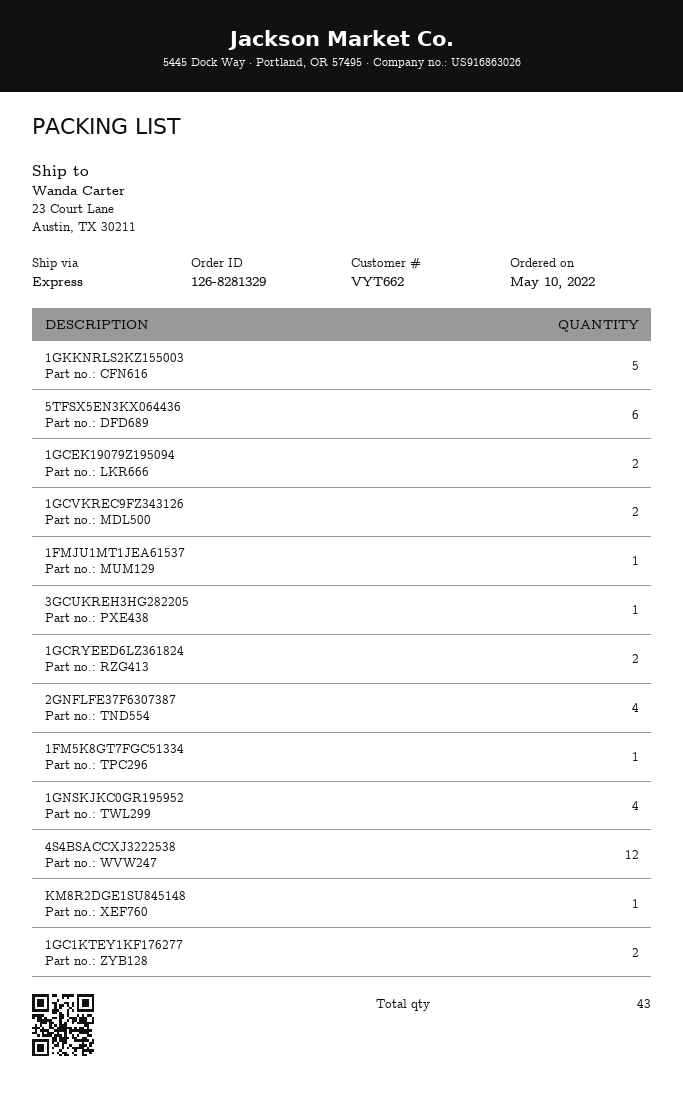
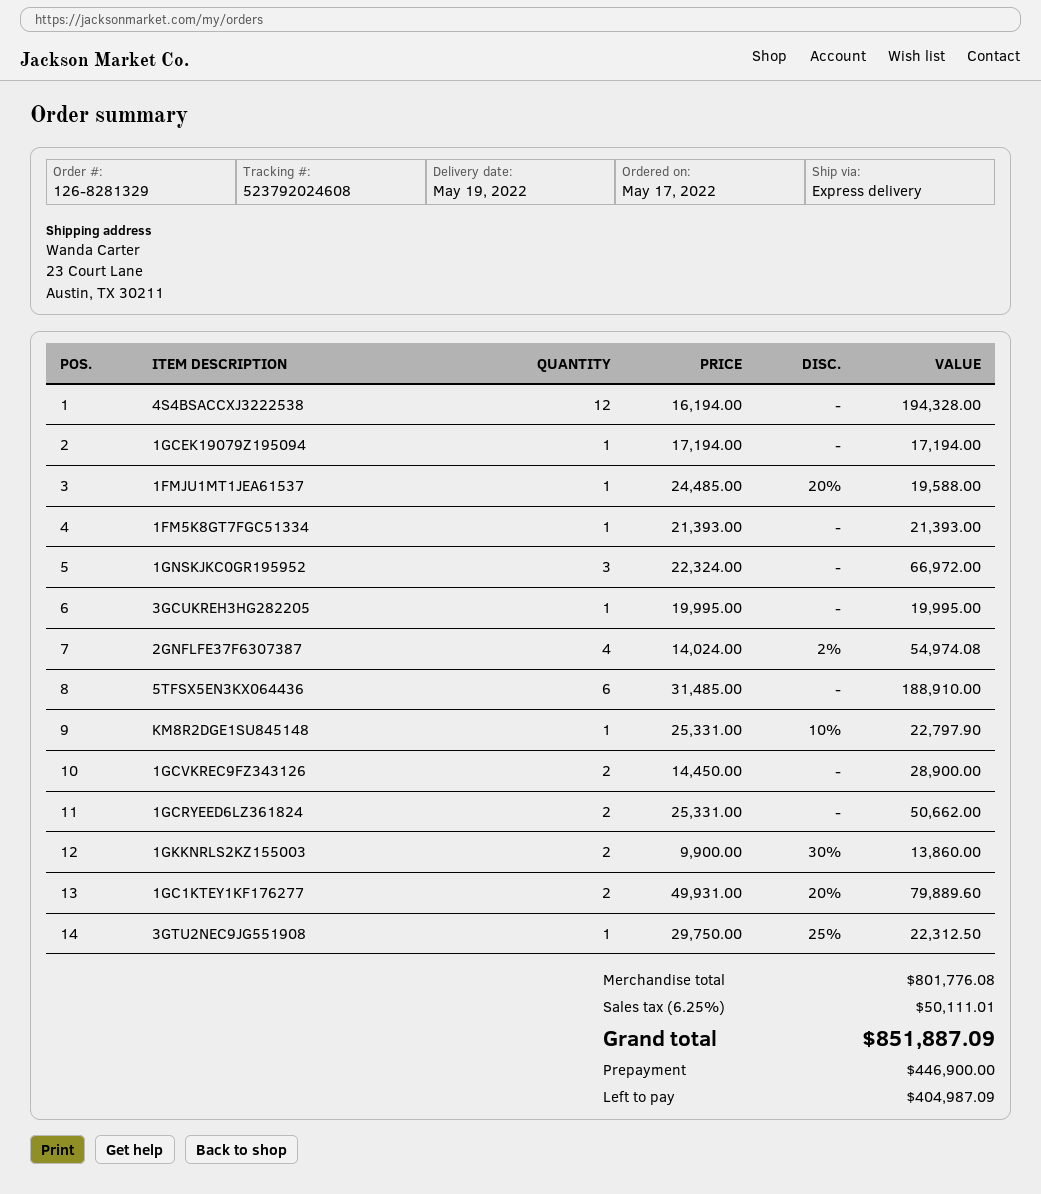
order date: 2022-05-10 -> 2022-05-17
1GKKNRLS2KZ155003: 5 -> 2
1GCEK19079Z195094: 2 -> 1
1GNSKJKC0GR195952: 4 -> 3
3GTU2NEC9JG551908: none -> 1

